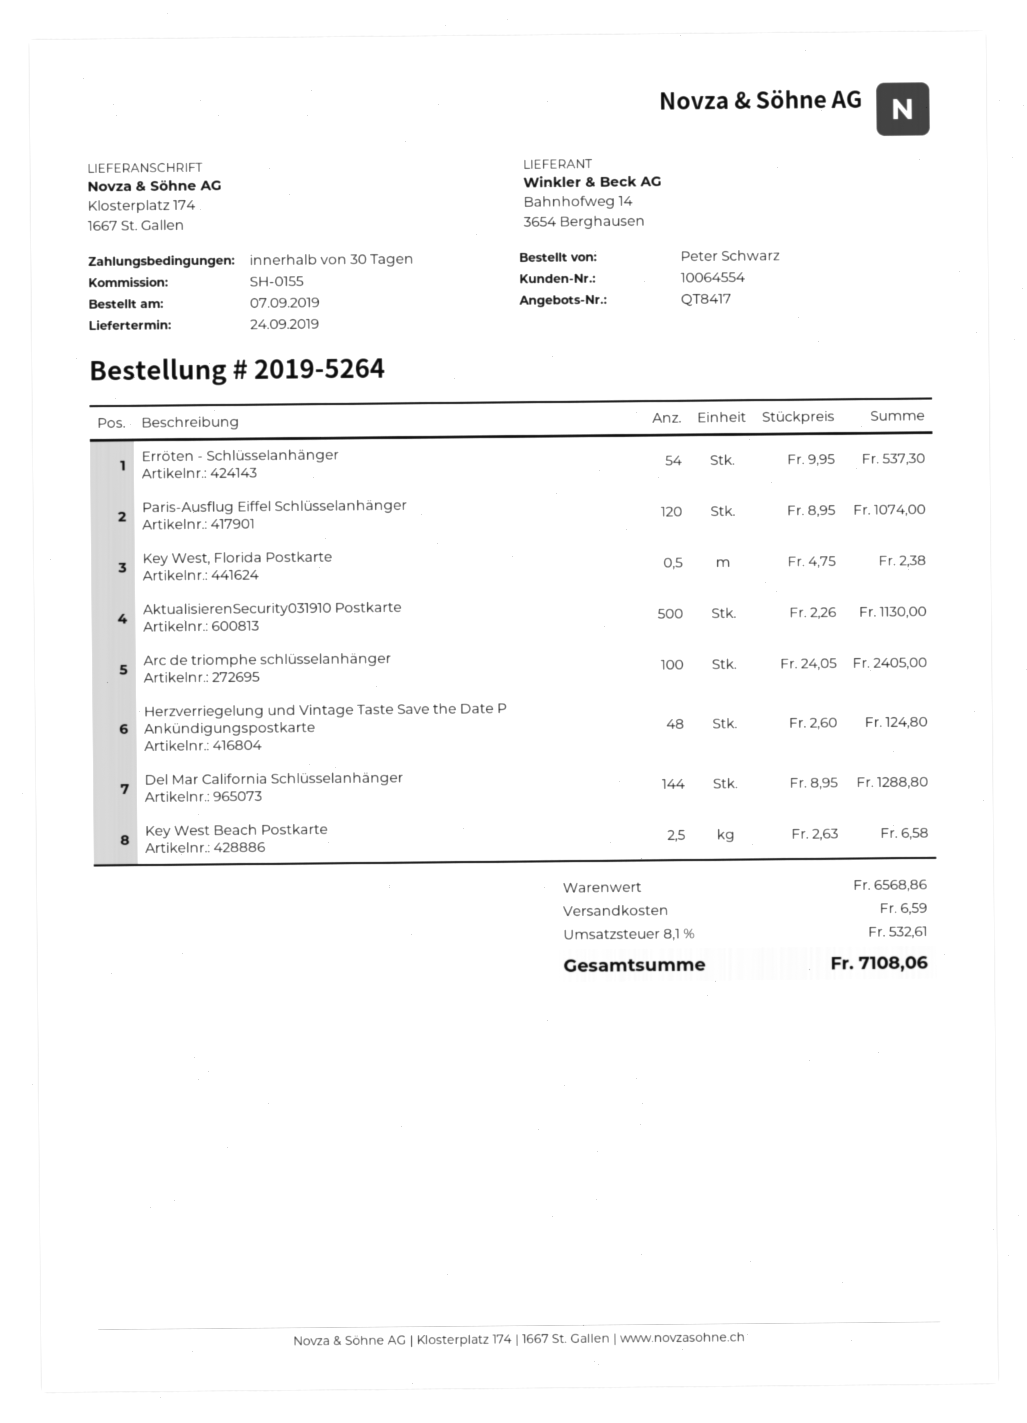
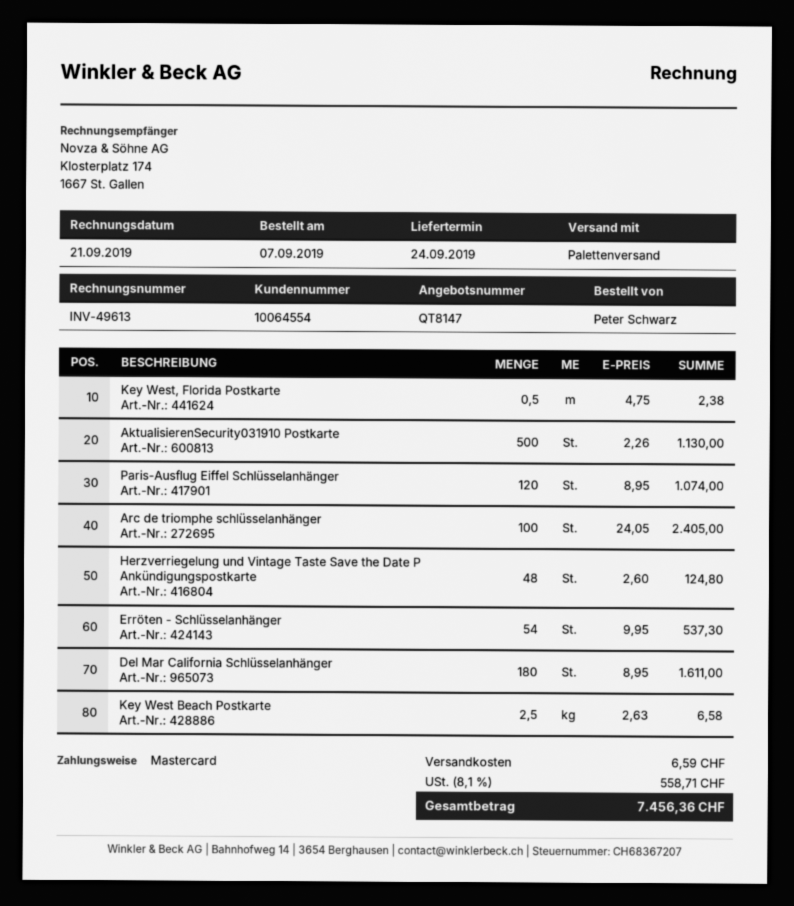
quote number: QT8417 -> QT8147
Del Mar California Schlüsselanhänger: 144 x 8.95 = 1288.80 -> 180 x 8.95 = 1611.00
tax: 8.1% = 532.61 -> 8.1% = 558.71
total: 7108.06 -> 7456.36

